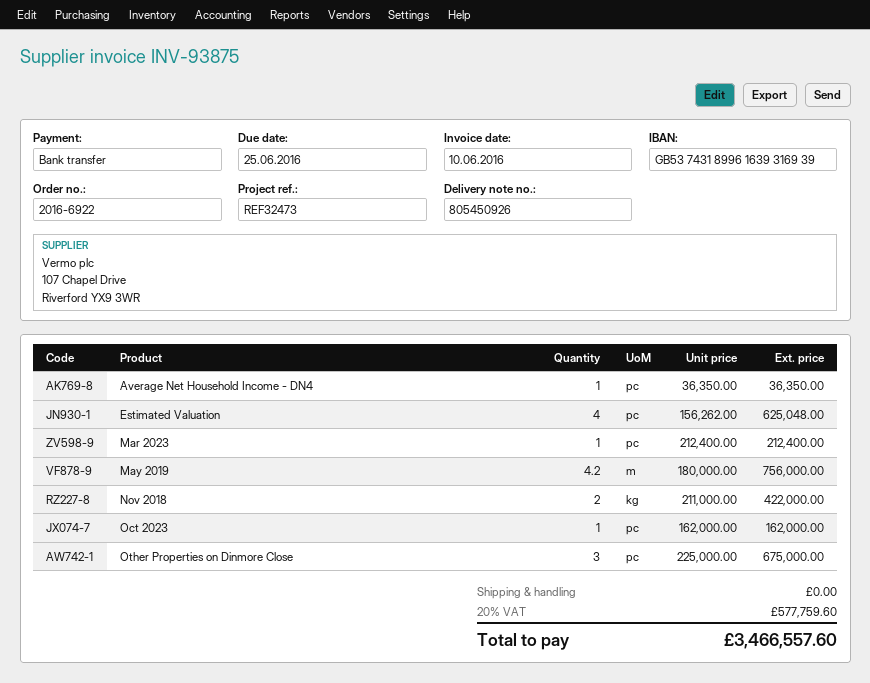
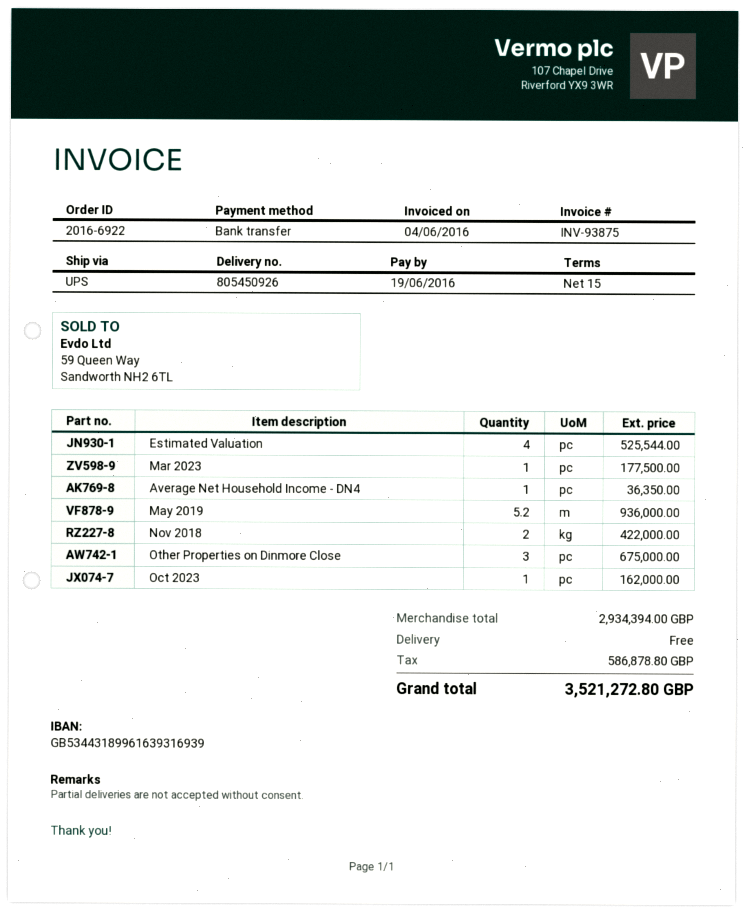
invoice date: 2016-06-10 -> 2016-06-04
due date: 2016-06-25 -> 2016-06-19
bank account: GB53743189961639316939 -> GB53443189961639316939
Estimated Valuation: 4 for 625048.00 -> 4 for 525544.00
Mar 2023: 1 for 212400.00 -> 1 for 177500.00
May 2019: 4.2 for 756000.00 -> 5.2 for 936000.00
tax: 577759.60 -> 586878.80
total: 3466557.60 -> 3521272.80

